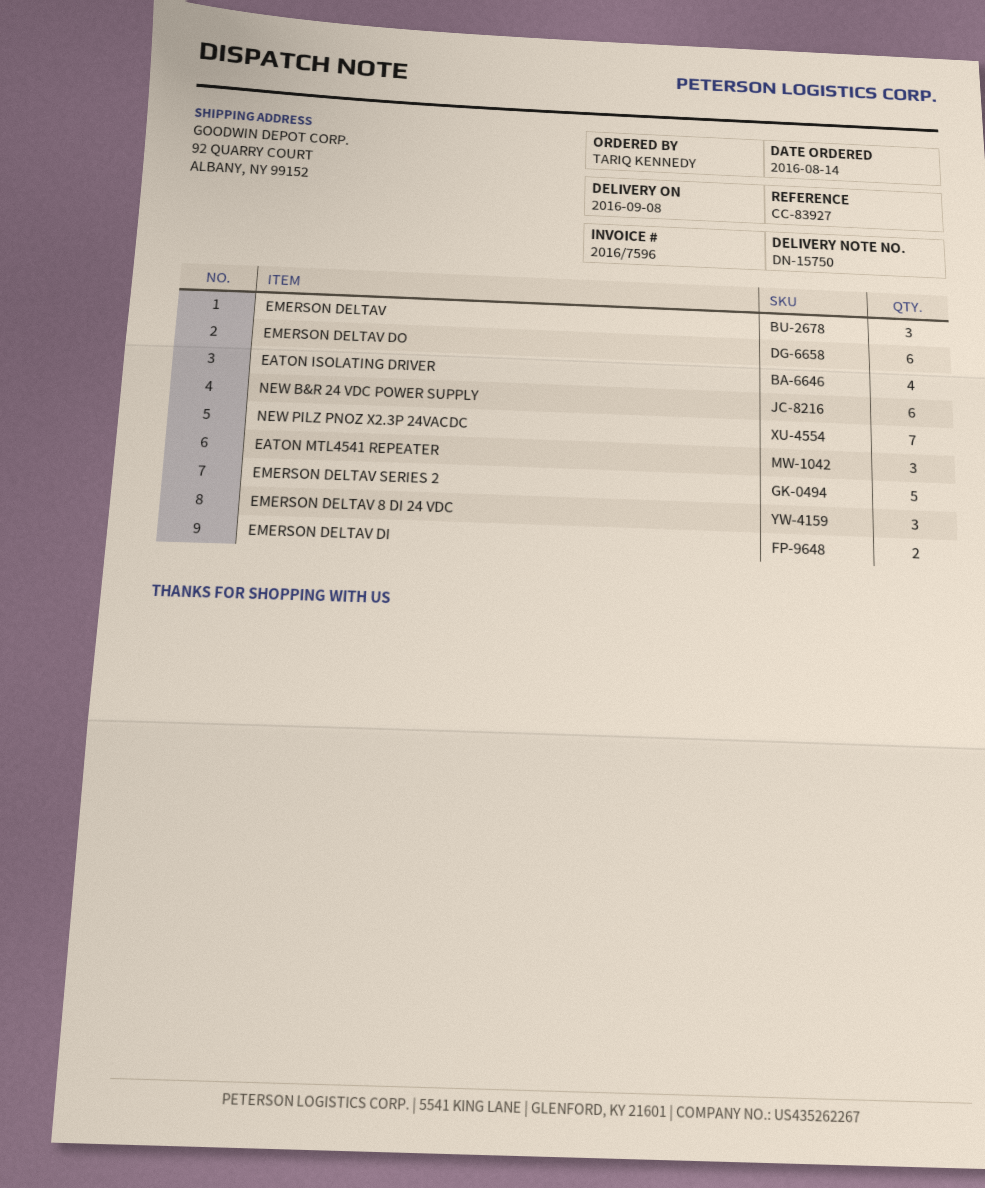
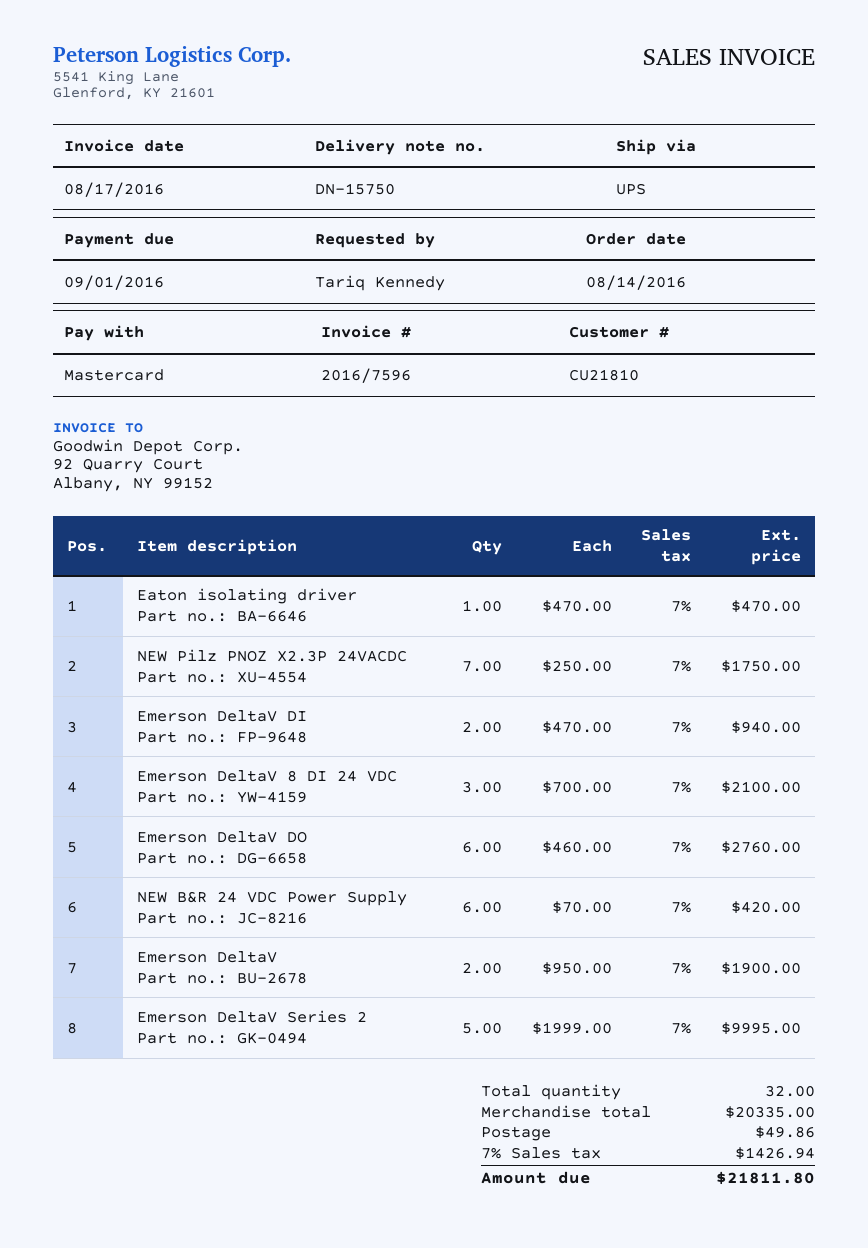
EMERSON DELTAV: 3 -> 2
EATON ISOLATING DRIVER: 4 -> 1
EATON MTL4541 REPEATER: 3 -> none

